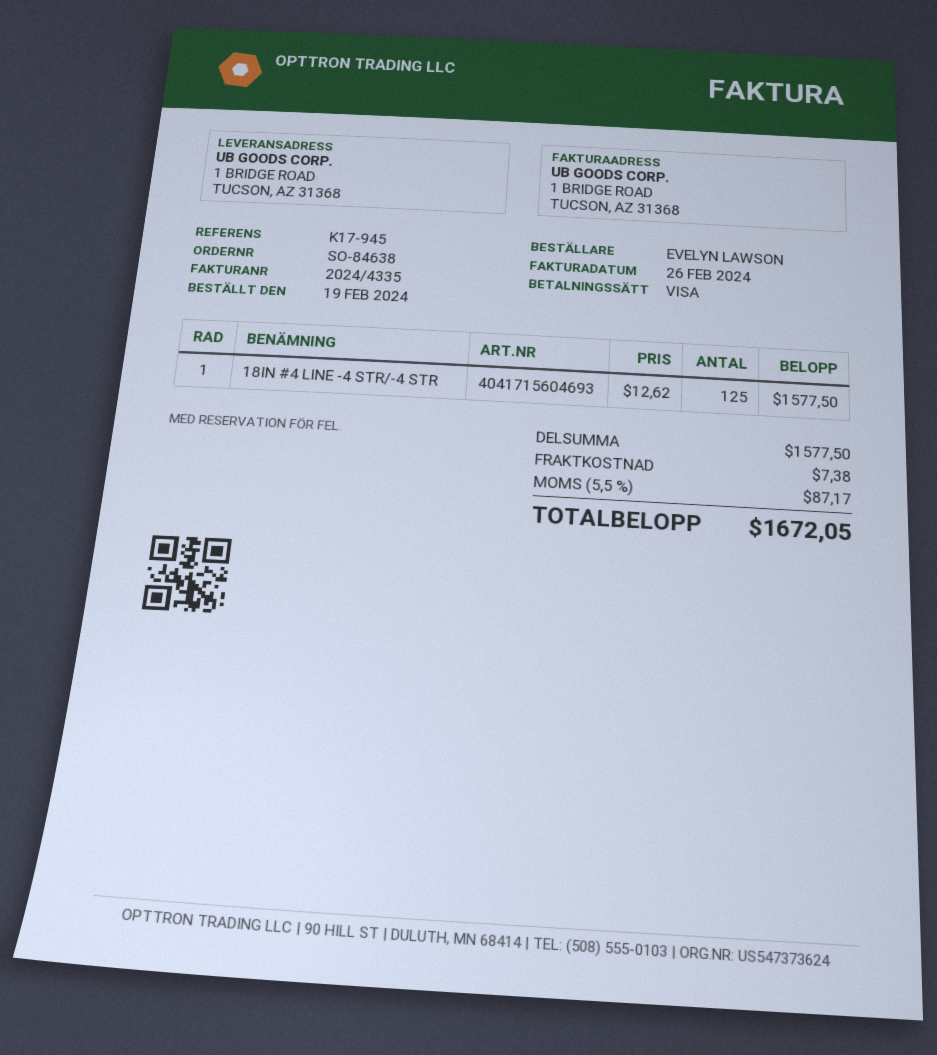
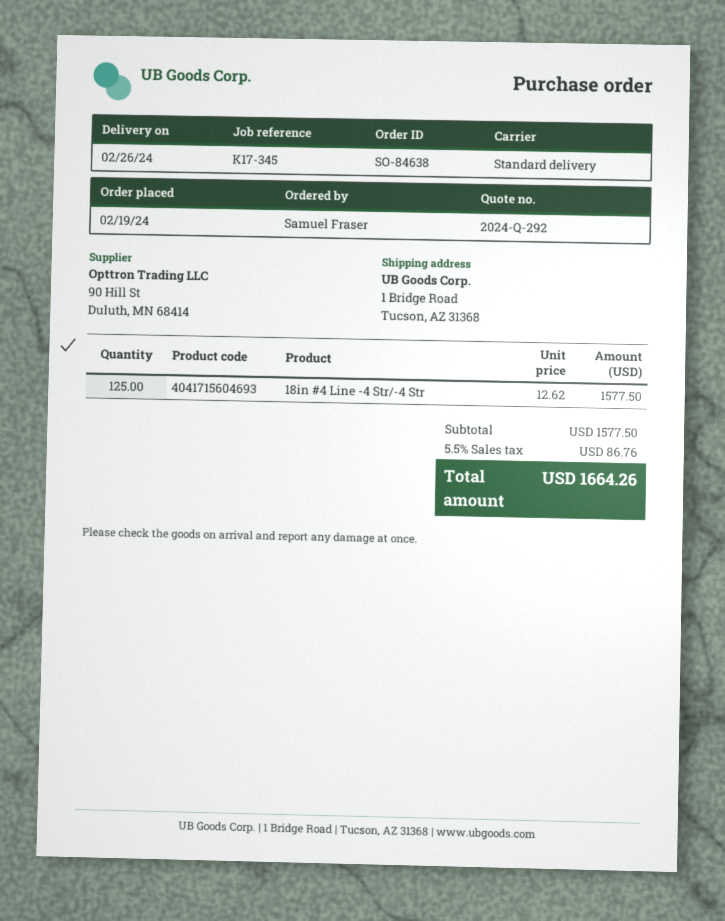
reference: K17-945 -> K17-345
ordered by: EVELYN LAWSON -> Samuel Fraser
shipping: 7.38 -> none
tax: 5.5% = 87.17 -> 5.5% = 86.76
total: 1672.05 -> 1664.26

